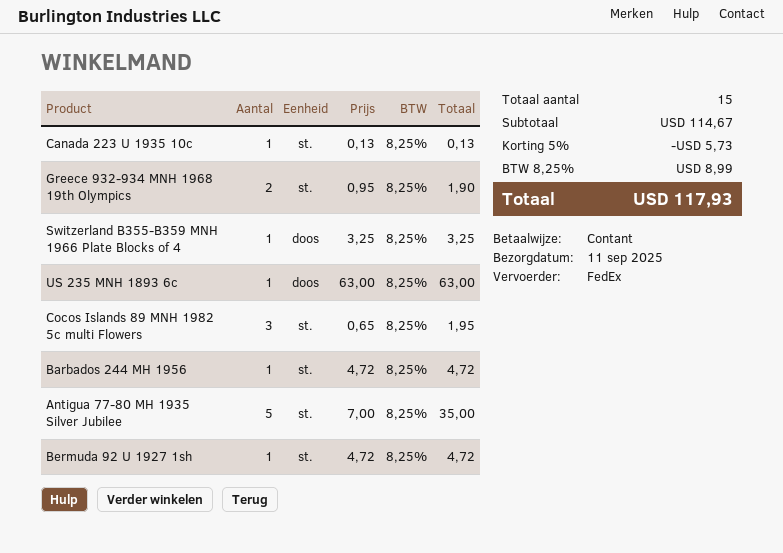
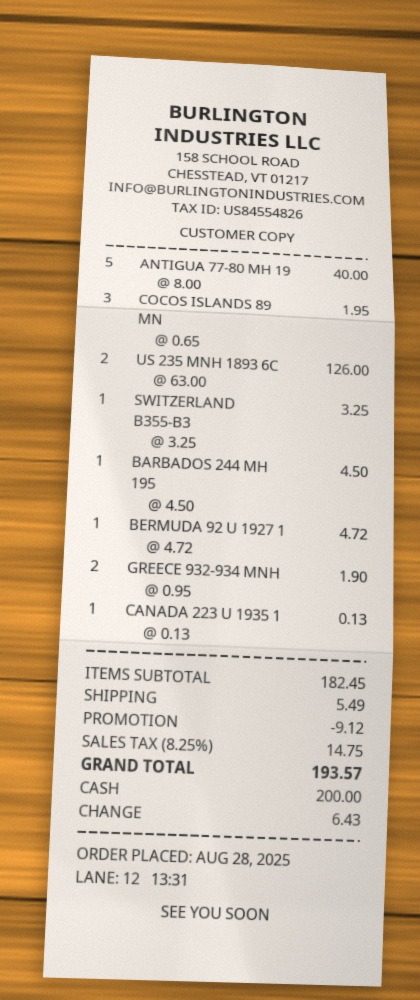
US 235 MNH 1893 6c: 1 x 63.00 = 63.00 -> 2 x 63.00 = 126.00
Barbados 244 MH 1956: 1 x 4.72 = 4.72 -> 1 x 4.50 = 4.50
Antigua 77-80 MH 1935 Silver Jubilee: 5 x 7.00 = 35.00 -> 5 x 8.00 = 40.00
subtotal: 114.67 -> 182.45
discount: 5.73 -> 9.12
shipping: none -> 5.49
tax: 8.25% = 8.99 -> 8.25% = 14.75
total: 117.93 -> 193.57

